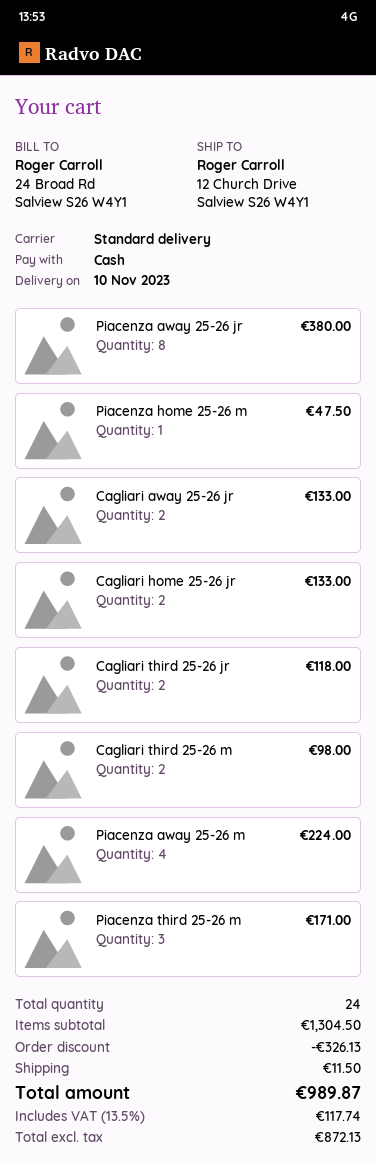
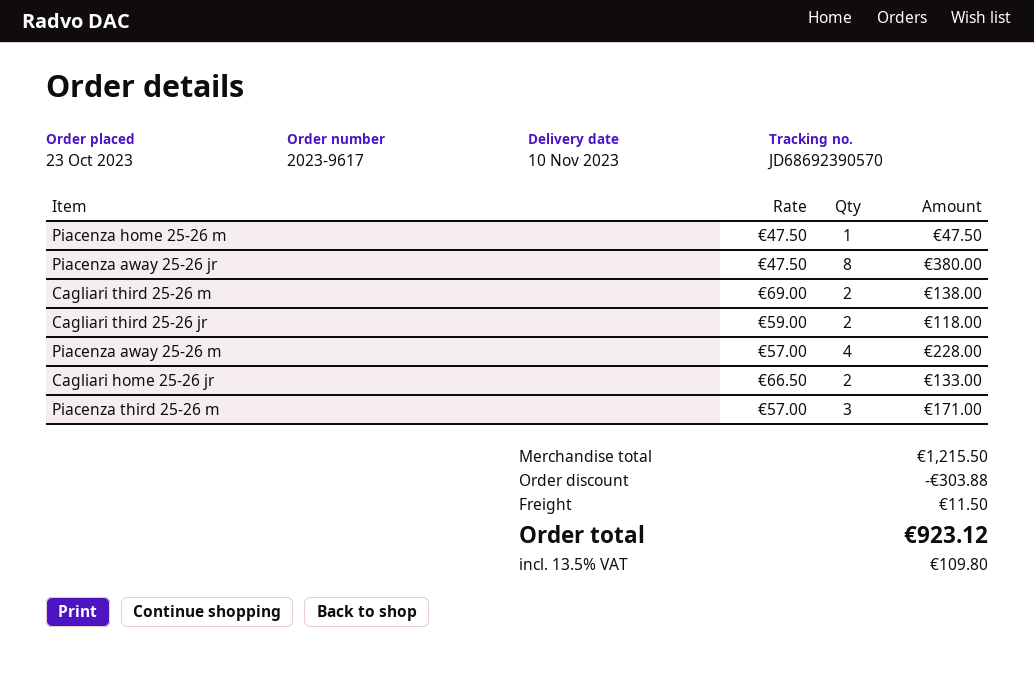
Cagliari away 25-26 jr: 2 for 133.00 -> none
Cagliari third 25-26 m: 2 for 98.00 -> 2 for 138.00
Piacenza away 25-26 m: 4 for 224.00 -> 4 for 228.00
subtotal: 1304.50 -> 1215.50
discount: 326.13 -> 303.88
tax: 13.5% = 117.74 -> 13.5% = 109.80
total: 989.87 -> 923.12

